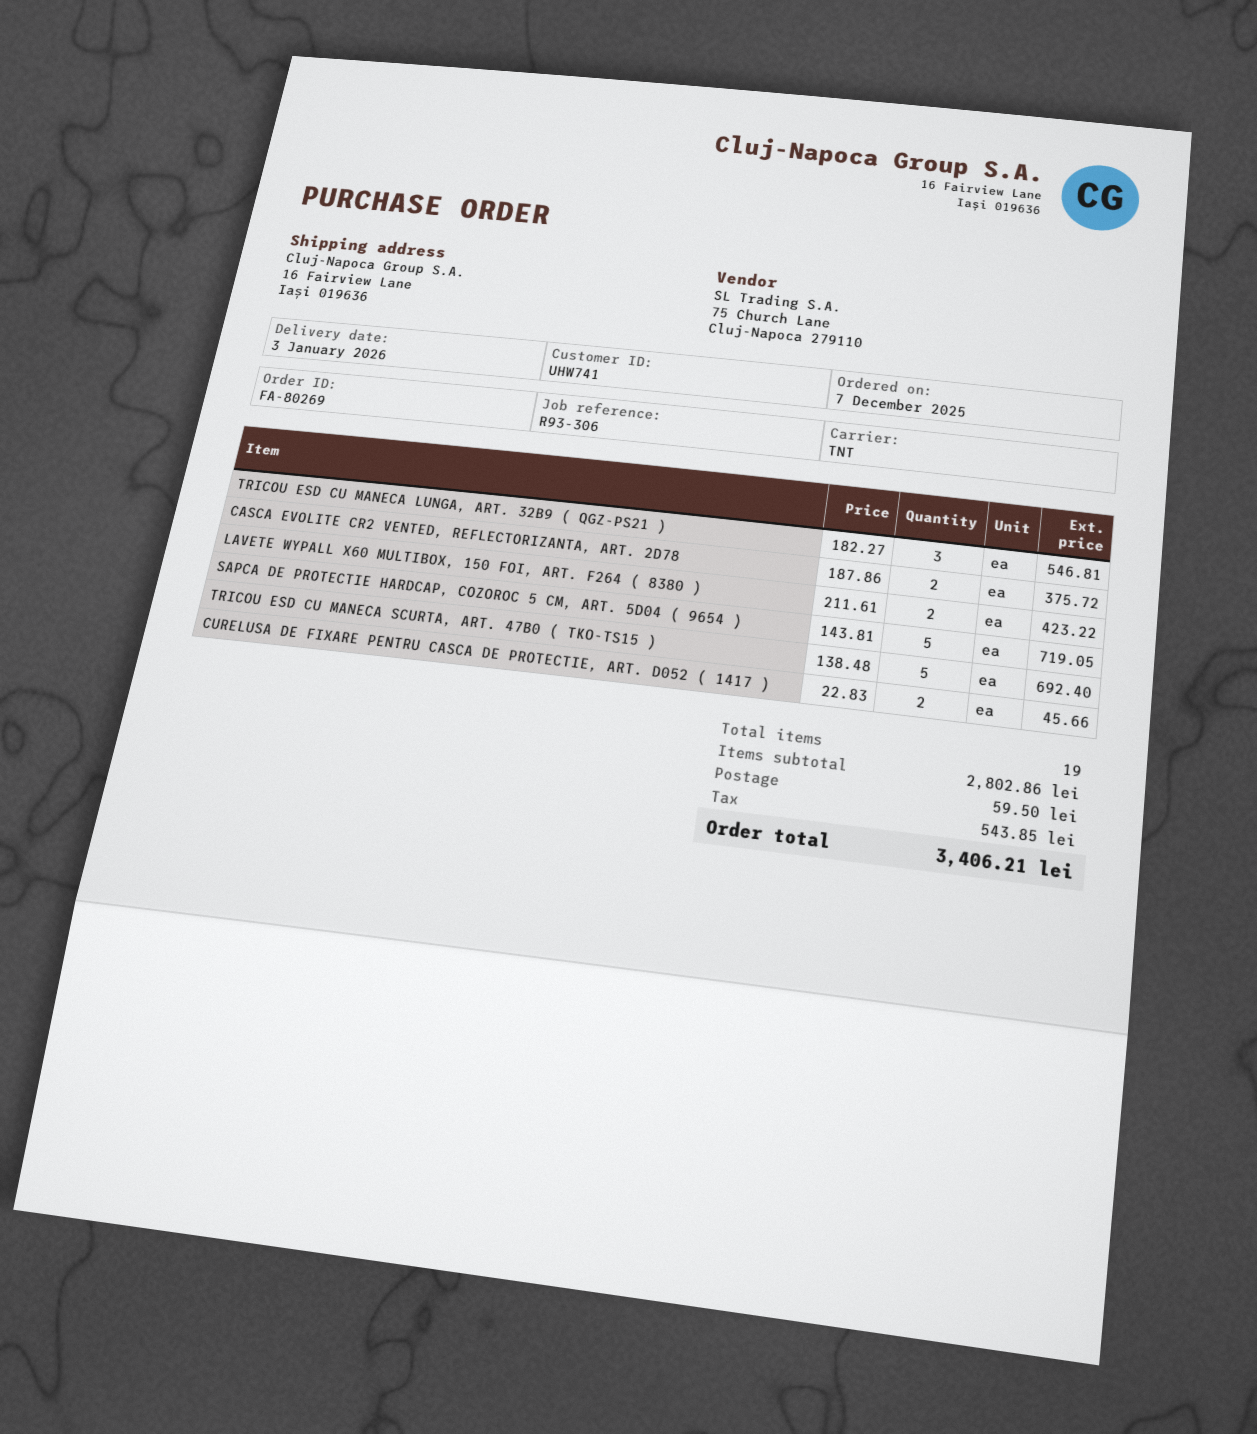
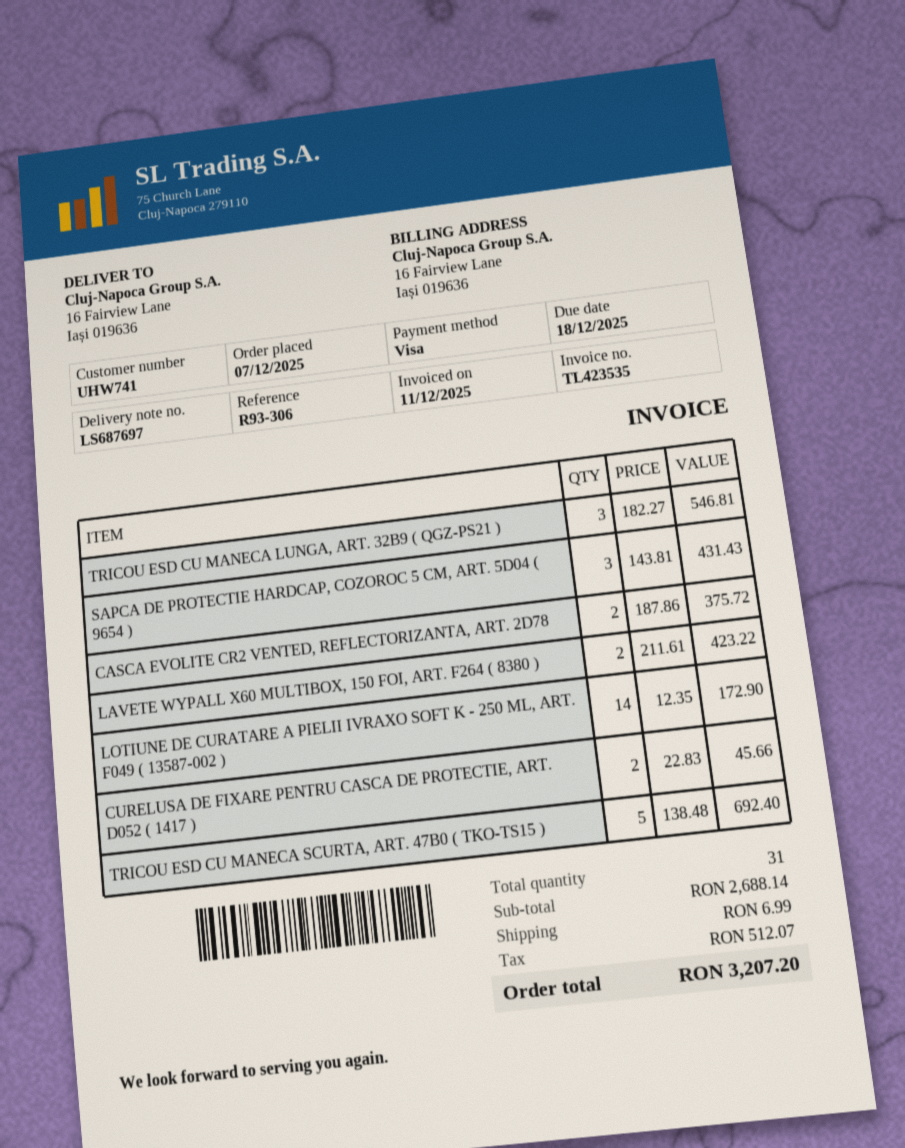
SAPCA DE PROTECTIE HARDCAP, COZOROC 5 CM, ART. 5D04 ( 9654 ): 5 x 143.81 = 719.05 -> 3 x 143.81 = 431.43
LOTIUNE DE CURATARE A PIELII IVRAXO SOFT K - 250 ML, ART. F049 ( 13587-002 ): none -> 14 x 12.35 = 172.90
total quantity: 19 -> 31
subtotal: 2802.86 -> 2688.14
shipping: 59.50 -> 6.99
tax: 543.85 -> 512.07
total: 3406.21 -> 3207.20

